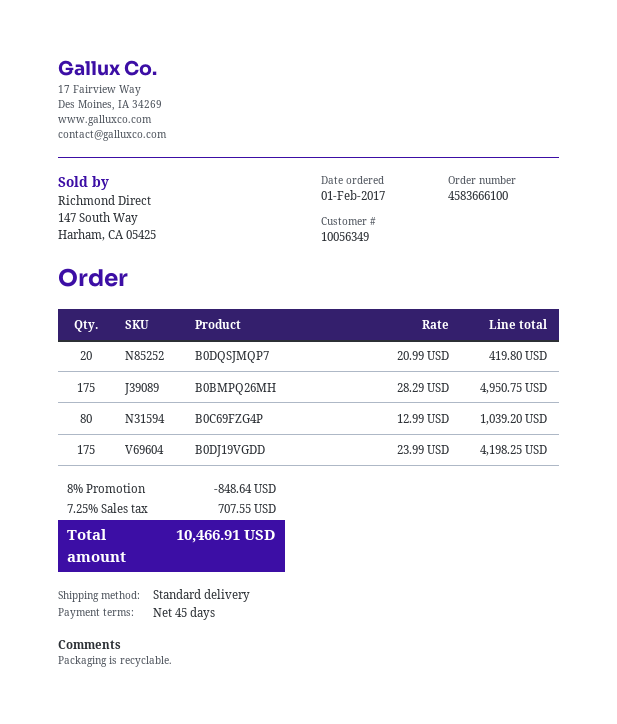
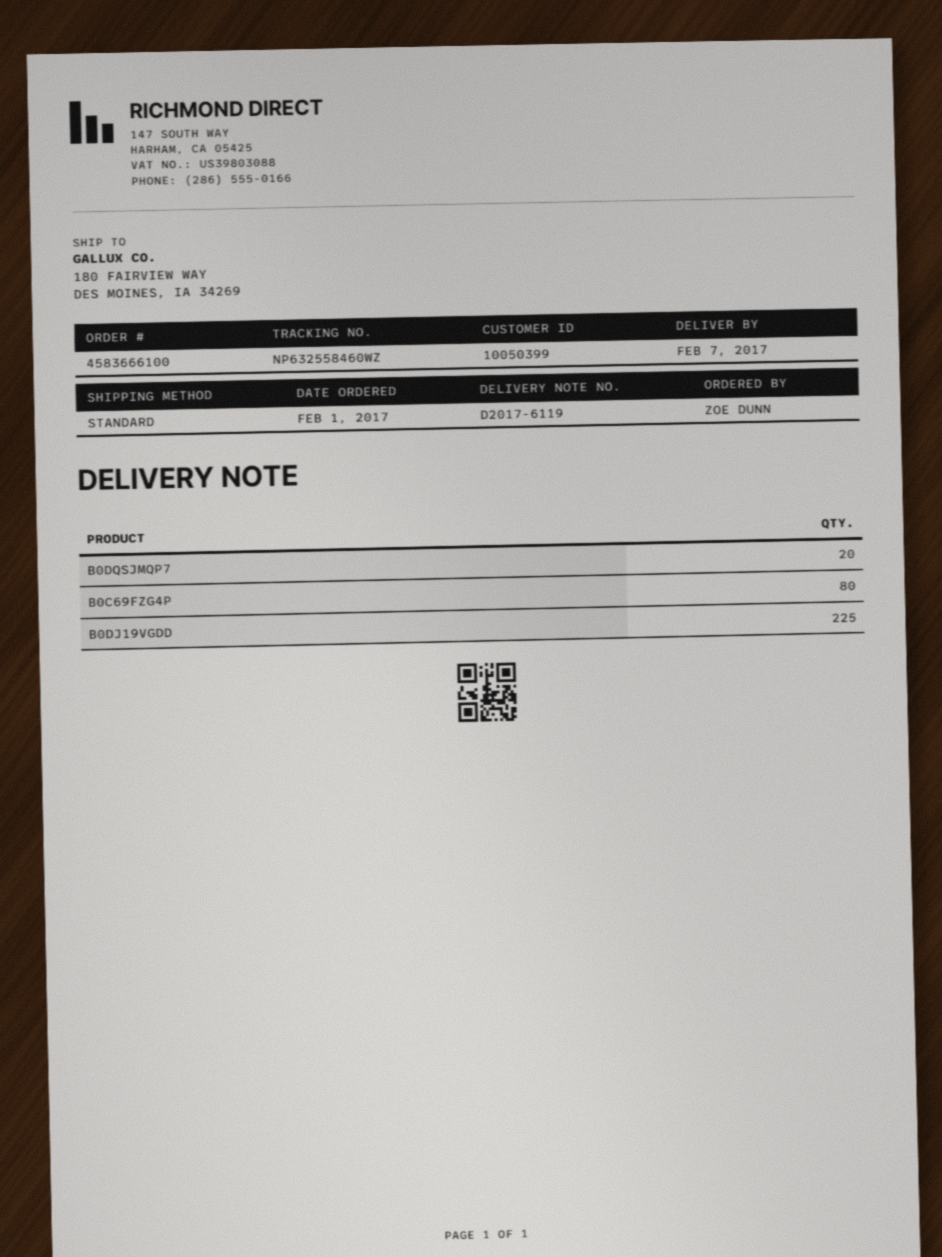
customer number: 10056349 -> 10050399
B0BMPQ26MH: 175 -> none
B0DJ19VGDD: 175 -> 225

